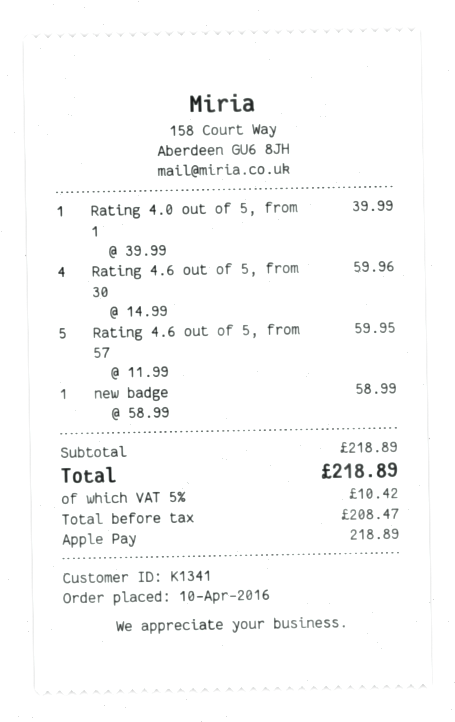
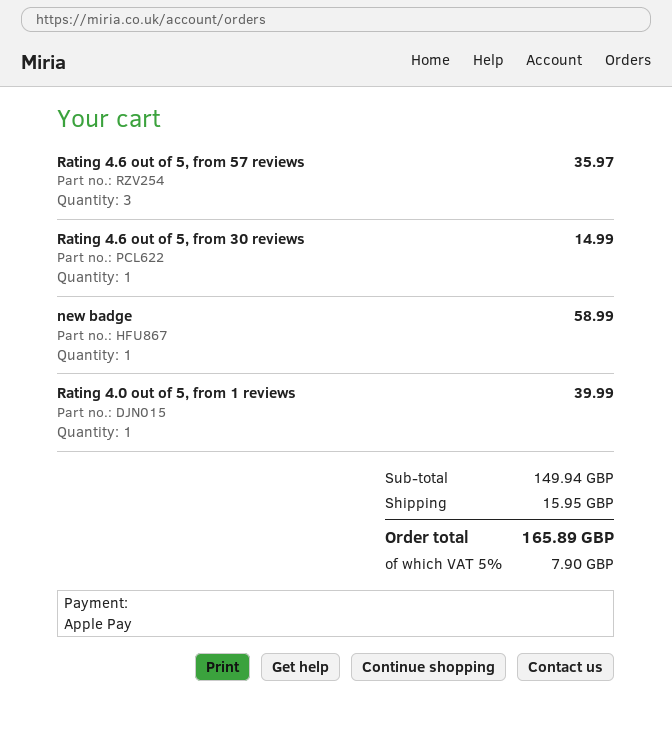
Rating 4.6 out of 5, from 30: 4 for 59.96 -> 1 for 14.99
Rating 4.6 out of 5, from 57: 5 for 59.95 -> 3 for 35.97
subtotal: 218.89 -> 149.94
shipping: none -> 15.95
tax: 5% = 10.42 -> 5% = 7.90
total: 218.89 -> 165.89

